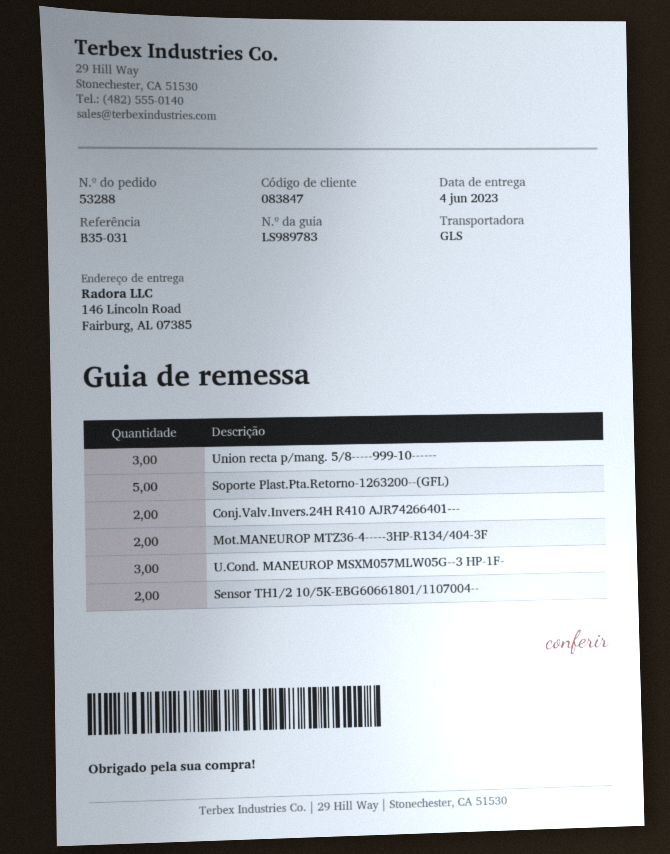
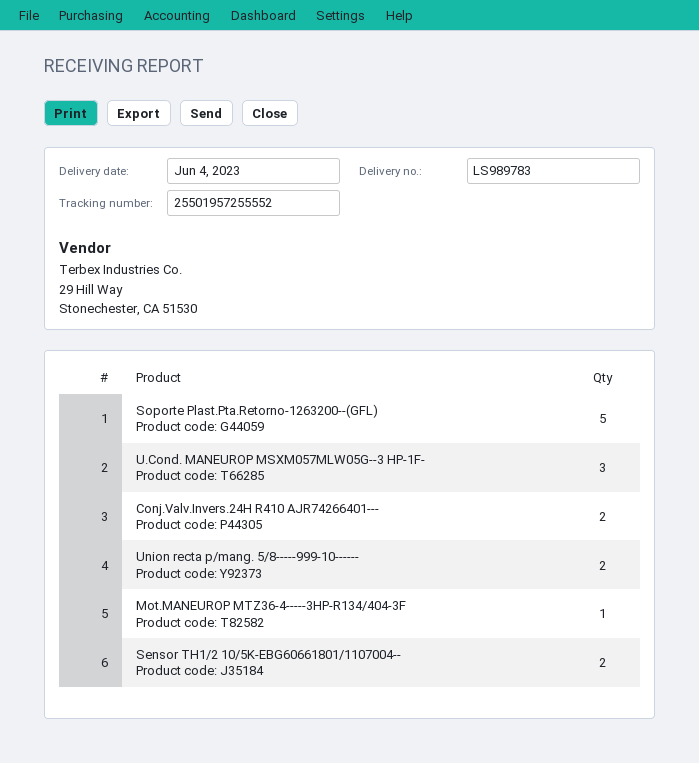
Union recta p/mang. 5/8-----999-10------: 3 -> 2
Mot.MANEUROP MTZ36-4-----3HP-R134/404-3F: 2 -> 1

